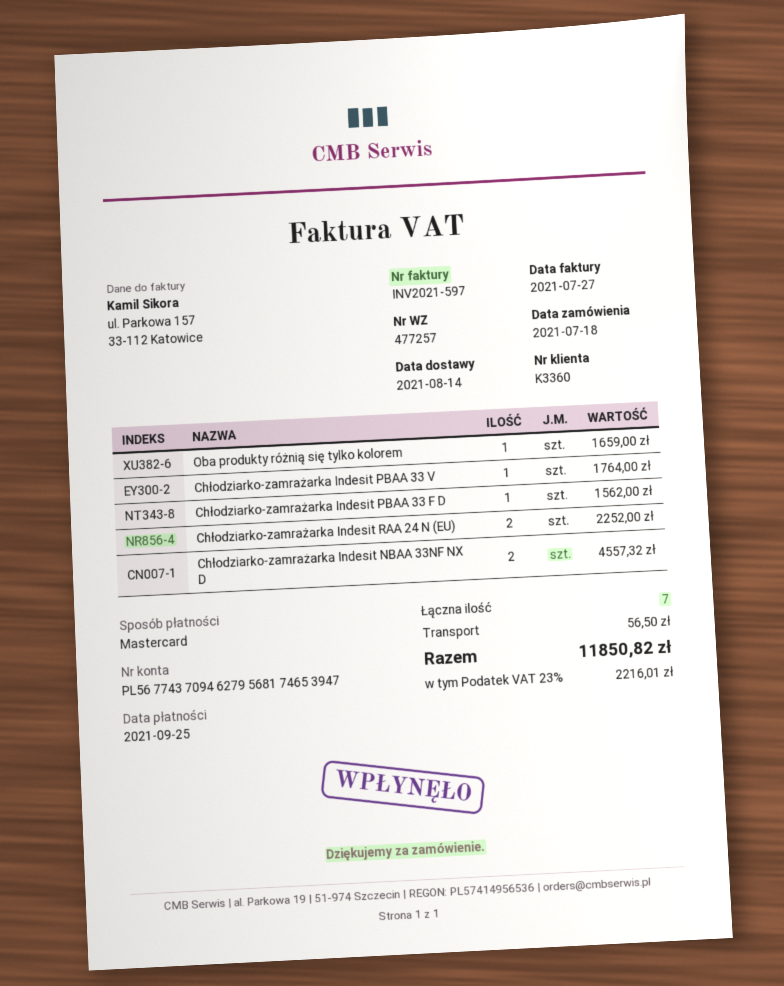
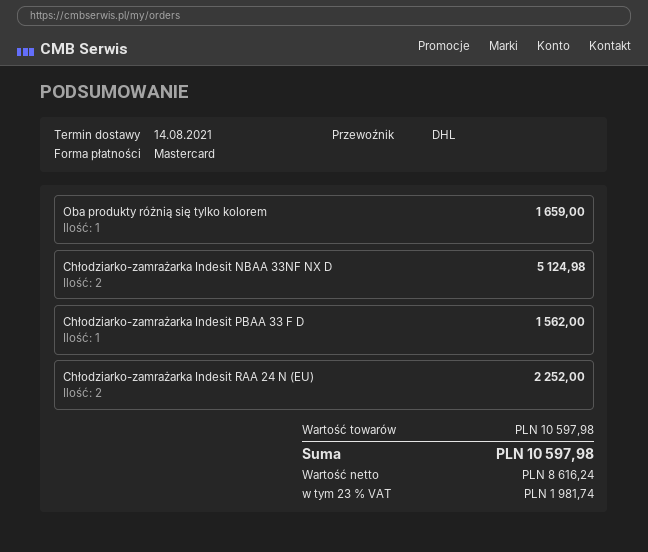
Chłodziarko-zamrażarka Indesit PBAA 33 V: 1 for 1764.00 -> none
Chłodziarko-zamrażarka Indesit NBAA 33NF NX D: 2 for 4557.32 -> 2 for 5124.98
shipping: 56.50 -> none
tax: 23% = 2216.01 -> 23% = 1981.74
total: 11850.82 -> 10597.98

